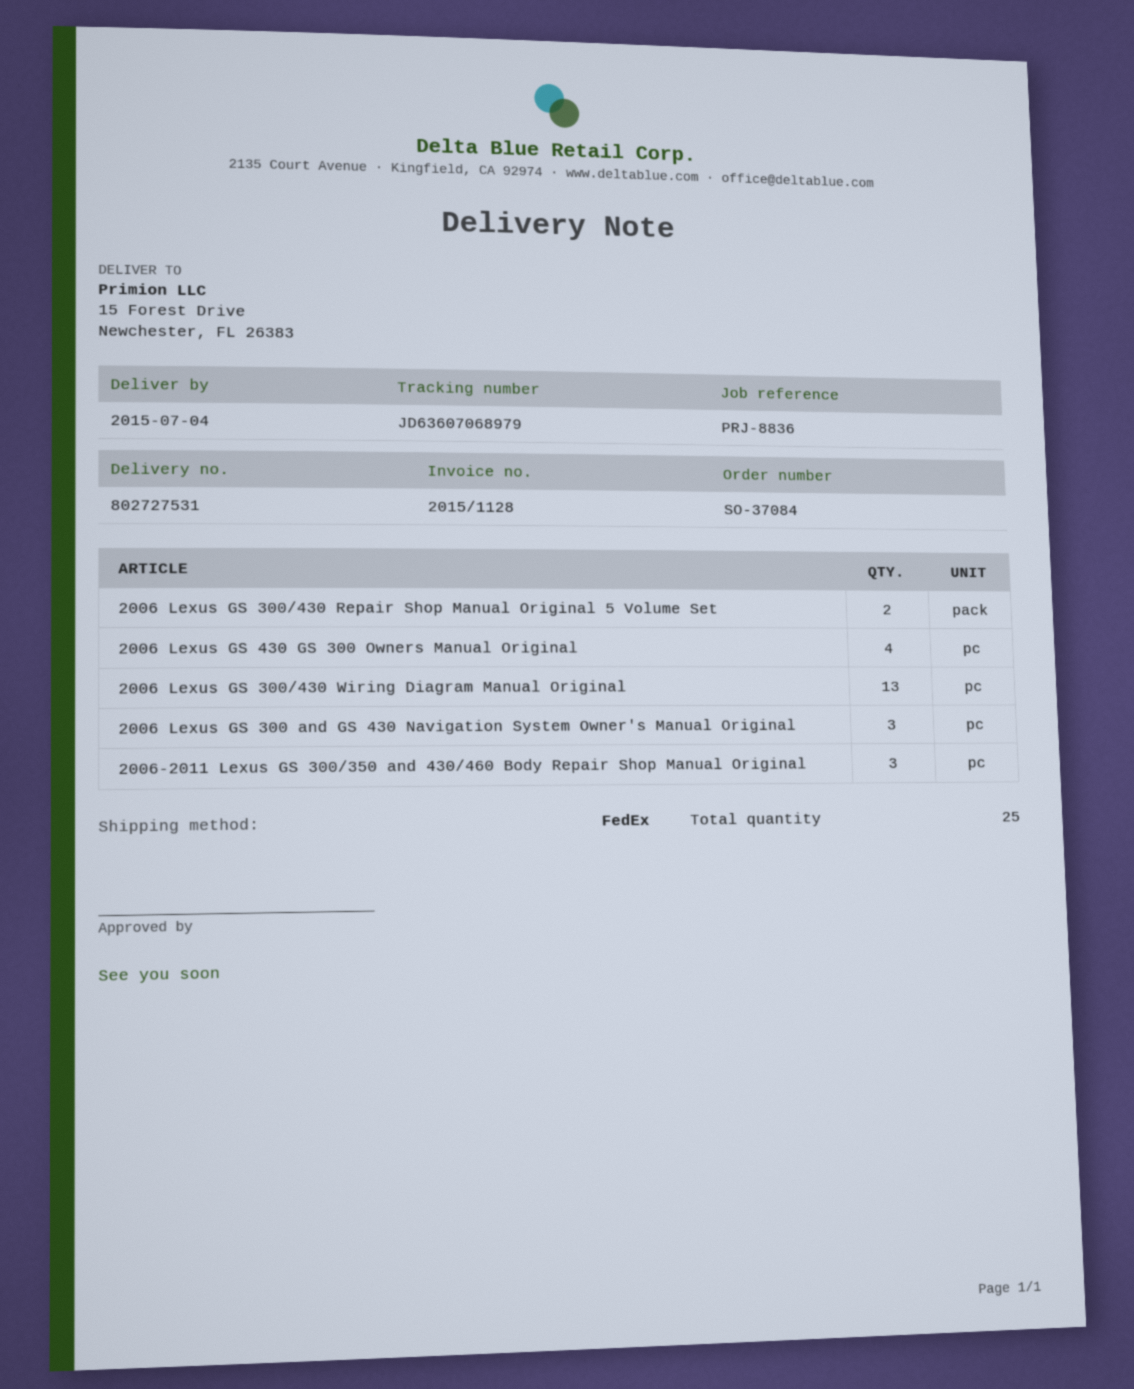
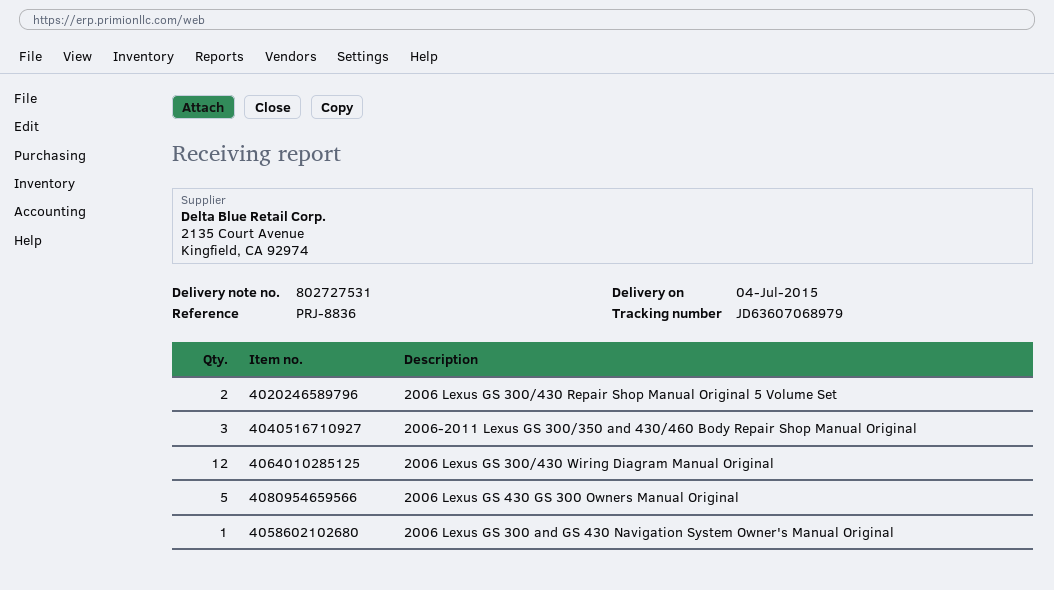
2006 Lexus GS 430 GS 300 Owners Manual Original: 4 -> 5
2006 Lexus GS 300/430 Wiring Diagram Manual Original: 13 -> 12
2006 Lexus GS 300 and GS 430 Navigation System Owner's Manual Original: 3 -> 1

